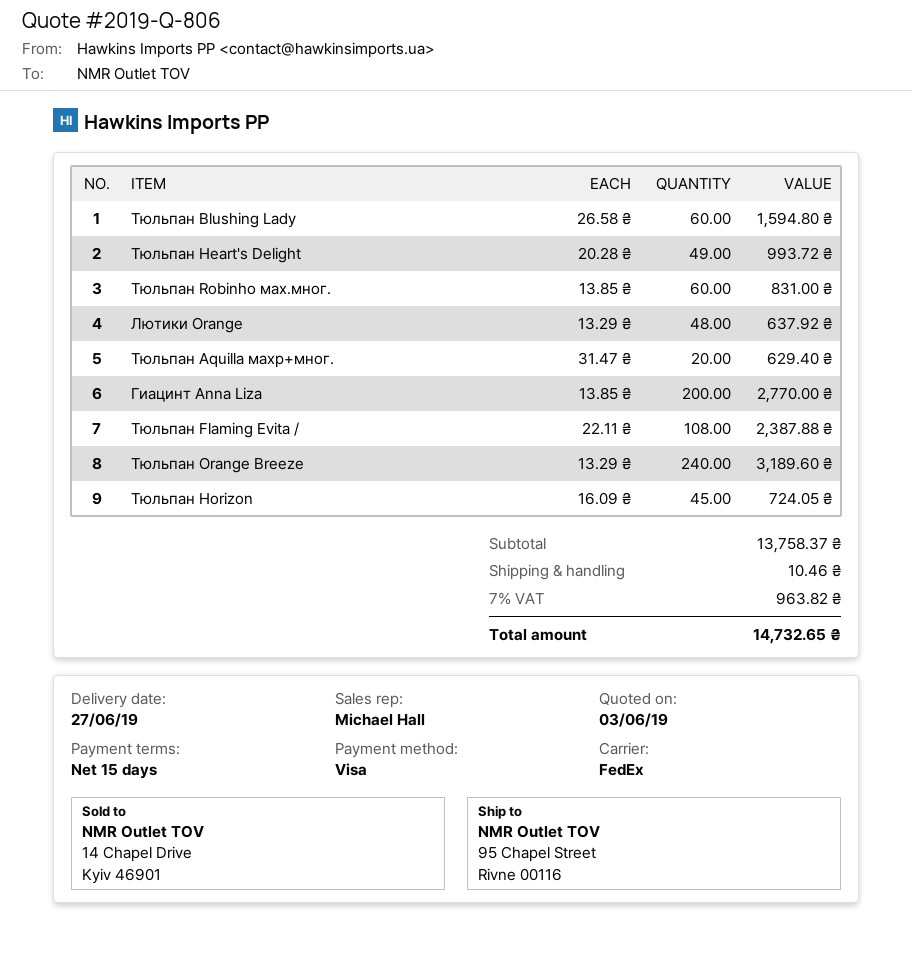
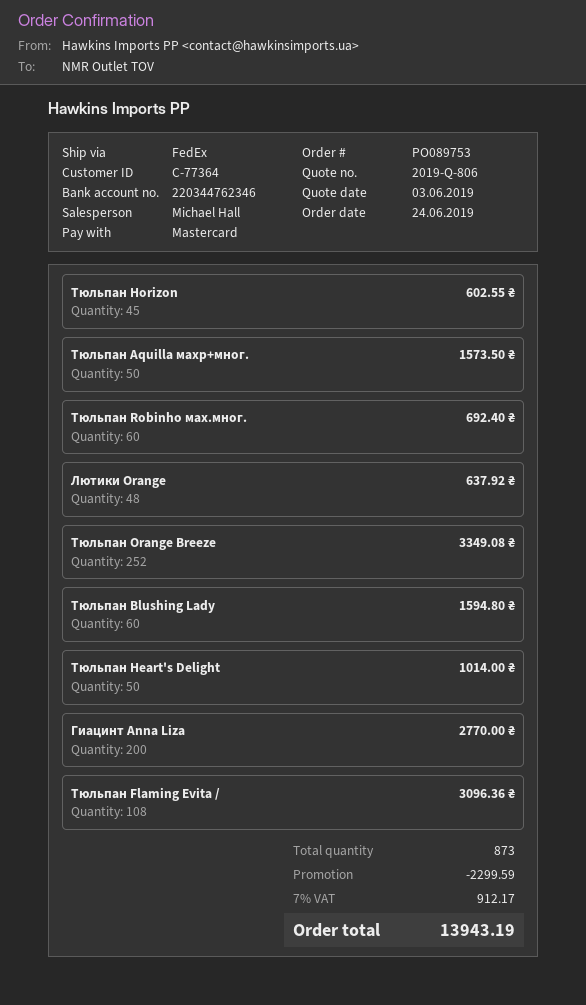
payment method: Visa -> Mastercard
Тюльпан Heart's Delight: 49 for 993.72 -> 50 for 1014.00
Тюльпан Robinho мах.мног.: 60 for 831.00 -> 60 for 692.40
Тюльпан Aquilla махр+мног.: 20 for 629.40 -> 50 for 1573.50
Тюльпан Flaming Evita /: 108 for 2387.88 -> 108 for 3096.36
Тюльпан Orange Breeze: 240 for 3189.60 -> 252 for 3349.08
Тюльпан Horizon: 45 for 724.05 -> 45 for 602.55
discount: none -> 2299.59
shipping: 10.46 -> none
tax: 7% = 963.82 -> 7% = 912.17
total: 14732.65 -> 13943.19

